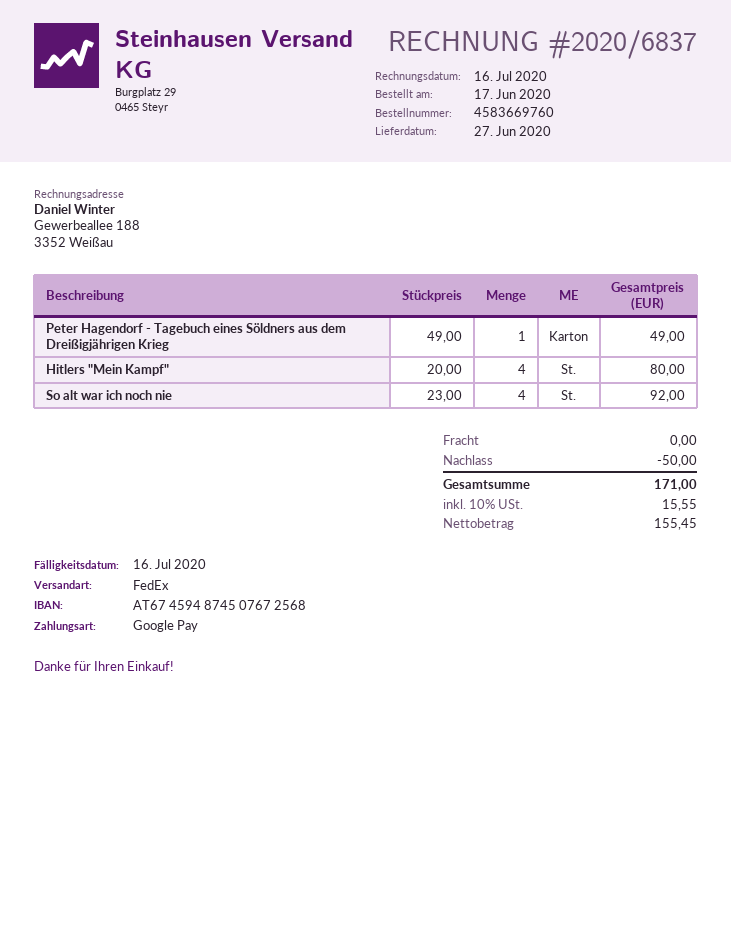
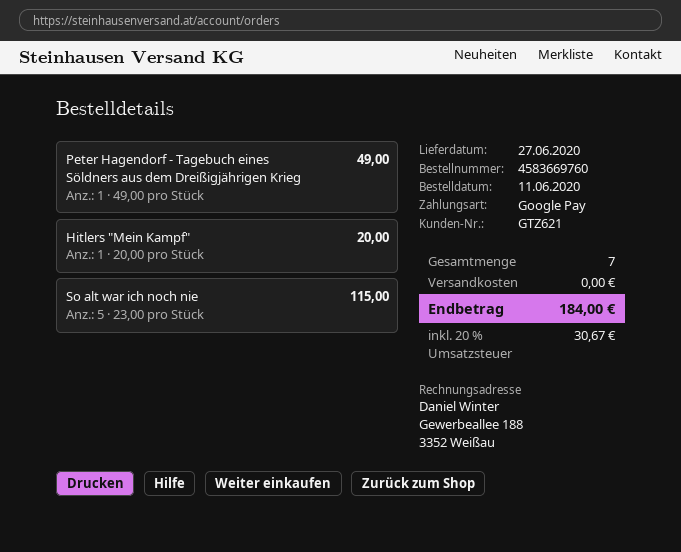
order date: 2020-06-17 -> 2020-06-11
Hitlers "Mein Kampf": 4 x 20.00 = 80.00 -> 1 x 20.00 = 20.00
So alt war ich noch nie: 4 x 23.00 = 92.00 -> 5 x 23.00 = 115.00
discount: 50.00 -> none
tax: 10% = 15.55 -> 20% = 30.67
total: 171.00 -> 184.00

